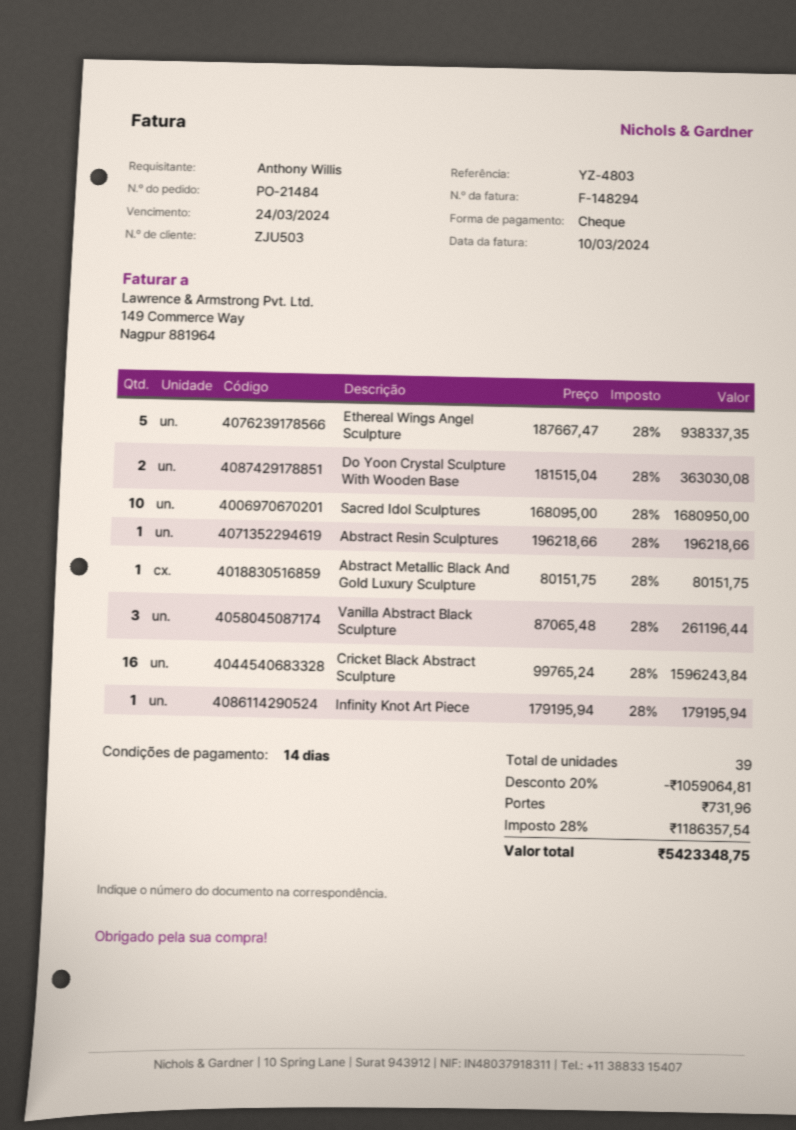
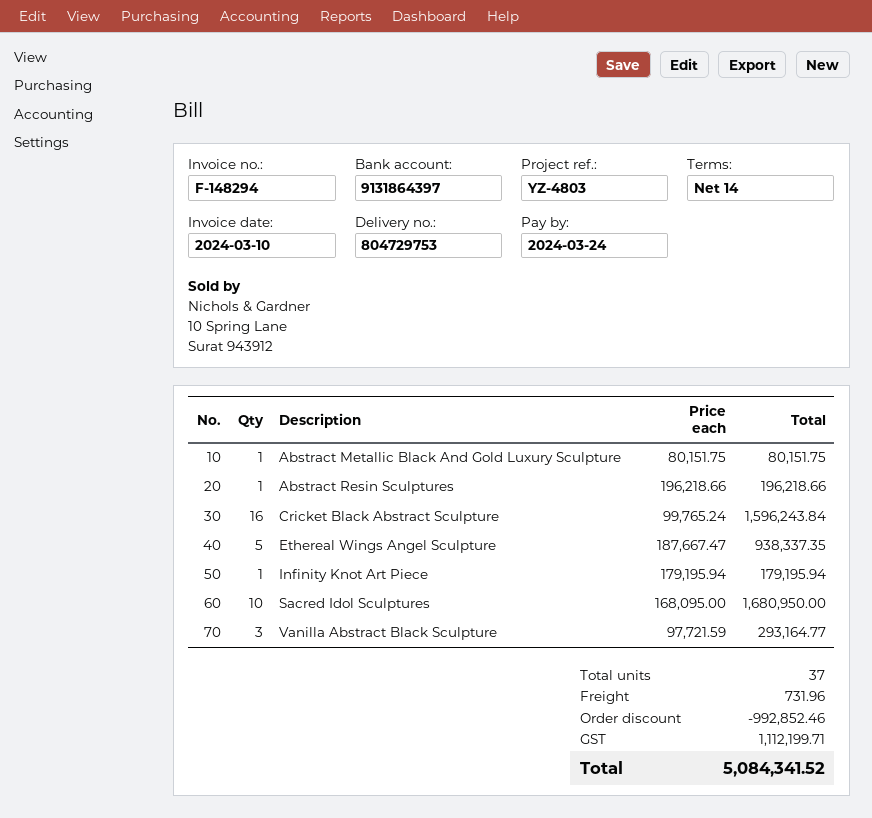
Do Yoon Crystal Sculpture With Wooden Base: 2 x 181515.04 = 363030.08 -> none
Vanilla Abstract Black Sculpture: 3 x 87065.48 = 261196.44 -> 3 x 97721.59 = 293164.77
total quantity: 39 -> 37
discount: 1059064.81 -> 992852.46
tax: 1186357.54 -> 1112199.71
total: 5423348.75 -> 5084341.52

